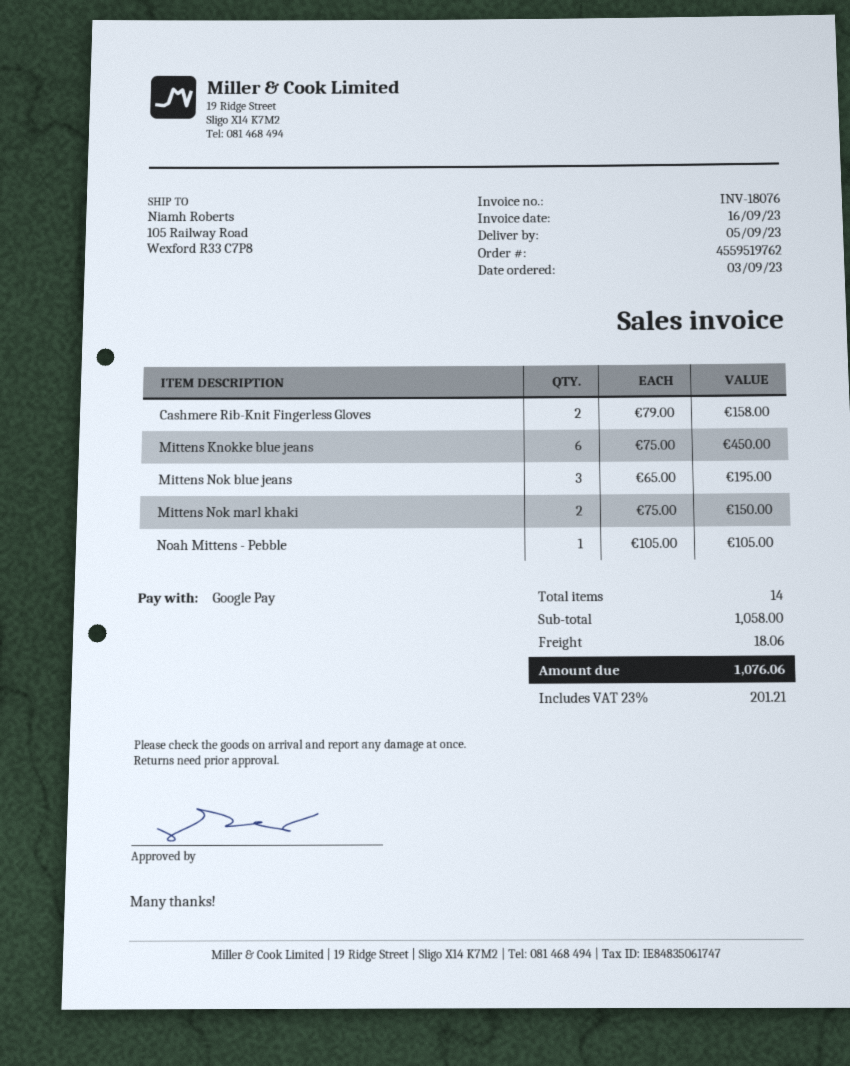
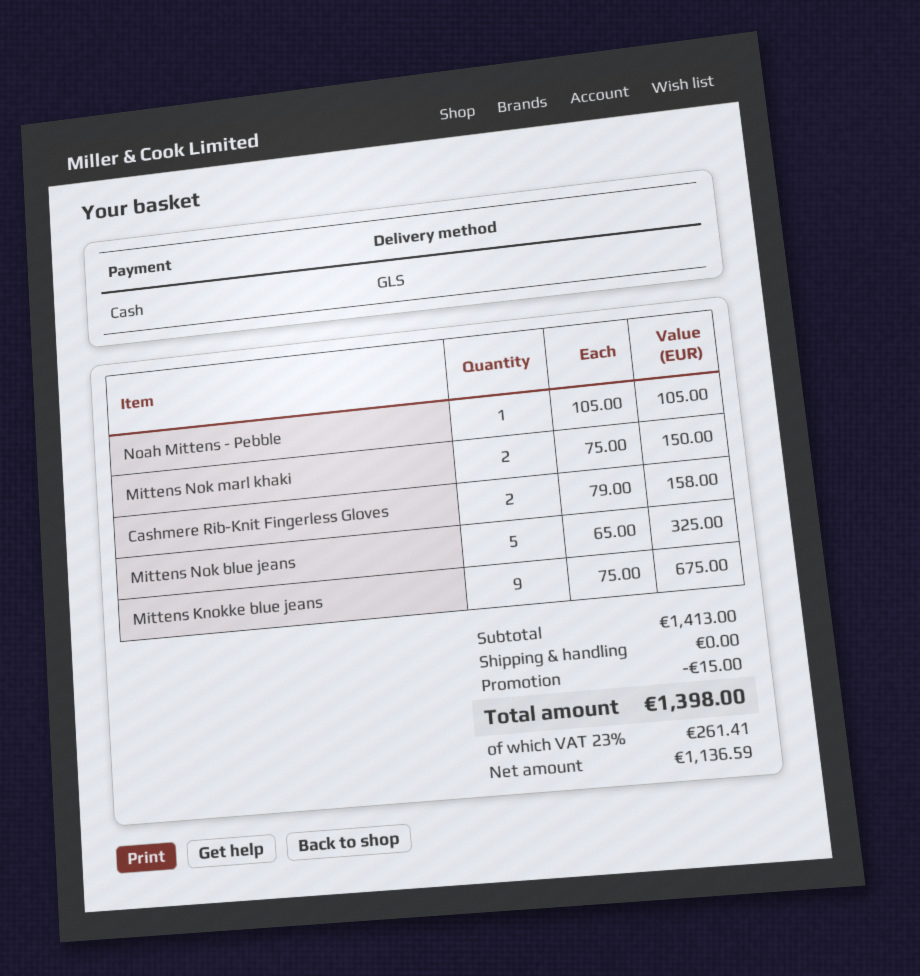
payment method: Google Pay -> cash
Mittens Knokke blue jeans: 6 x 75.00 = 450.00 -> 9 x 75.00 = 675.00
Mittens Nok blue jeans: 3 x 65.00 = 195.00 -> 5 x 65.00 = 325.00
subtotal: 1058.00 -> 1413.00
discount: none -> 15.00
shipping: 18.06 -> 0.00
tax: 23% = 201.21 -> 23% = 261.41
total: 1076.06 -> 1398.00

